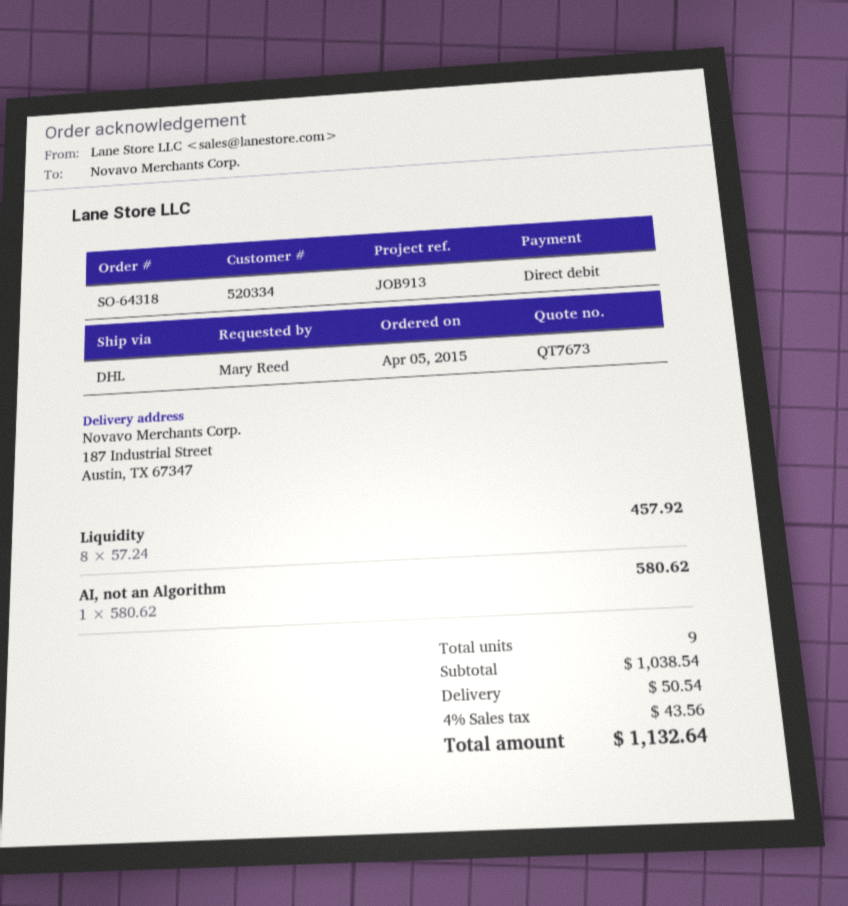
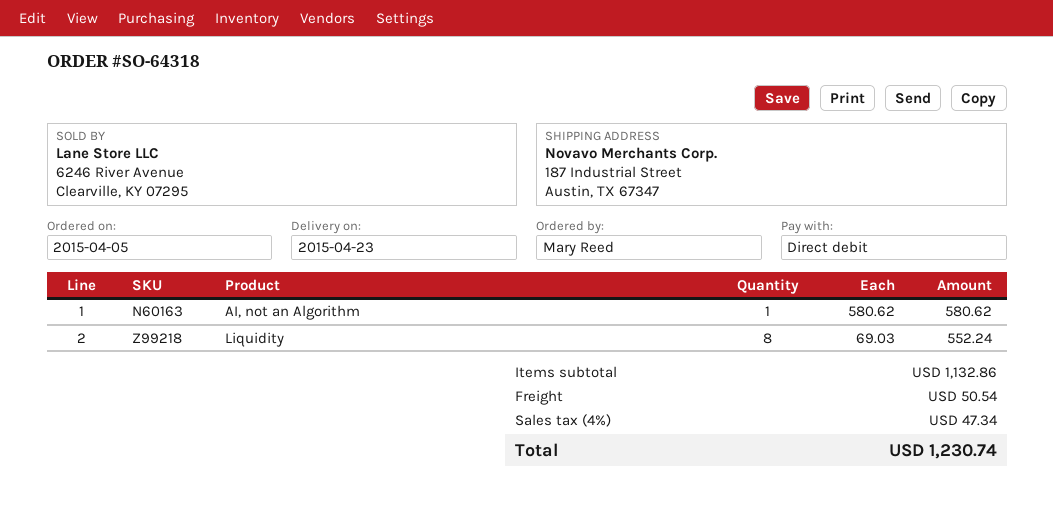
Liquidity: 8 x 57.24 = 457.92 -> 8 x 69.03 = 552.24
subtotal: 1038.54 -> 1132.86
tax: 4% = 43.56 -> 4% = 47.34
total: 1132.64 -> 1230.74

